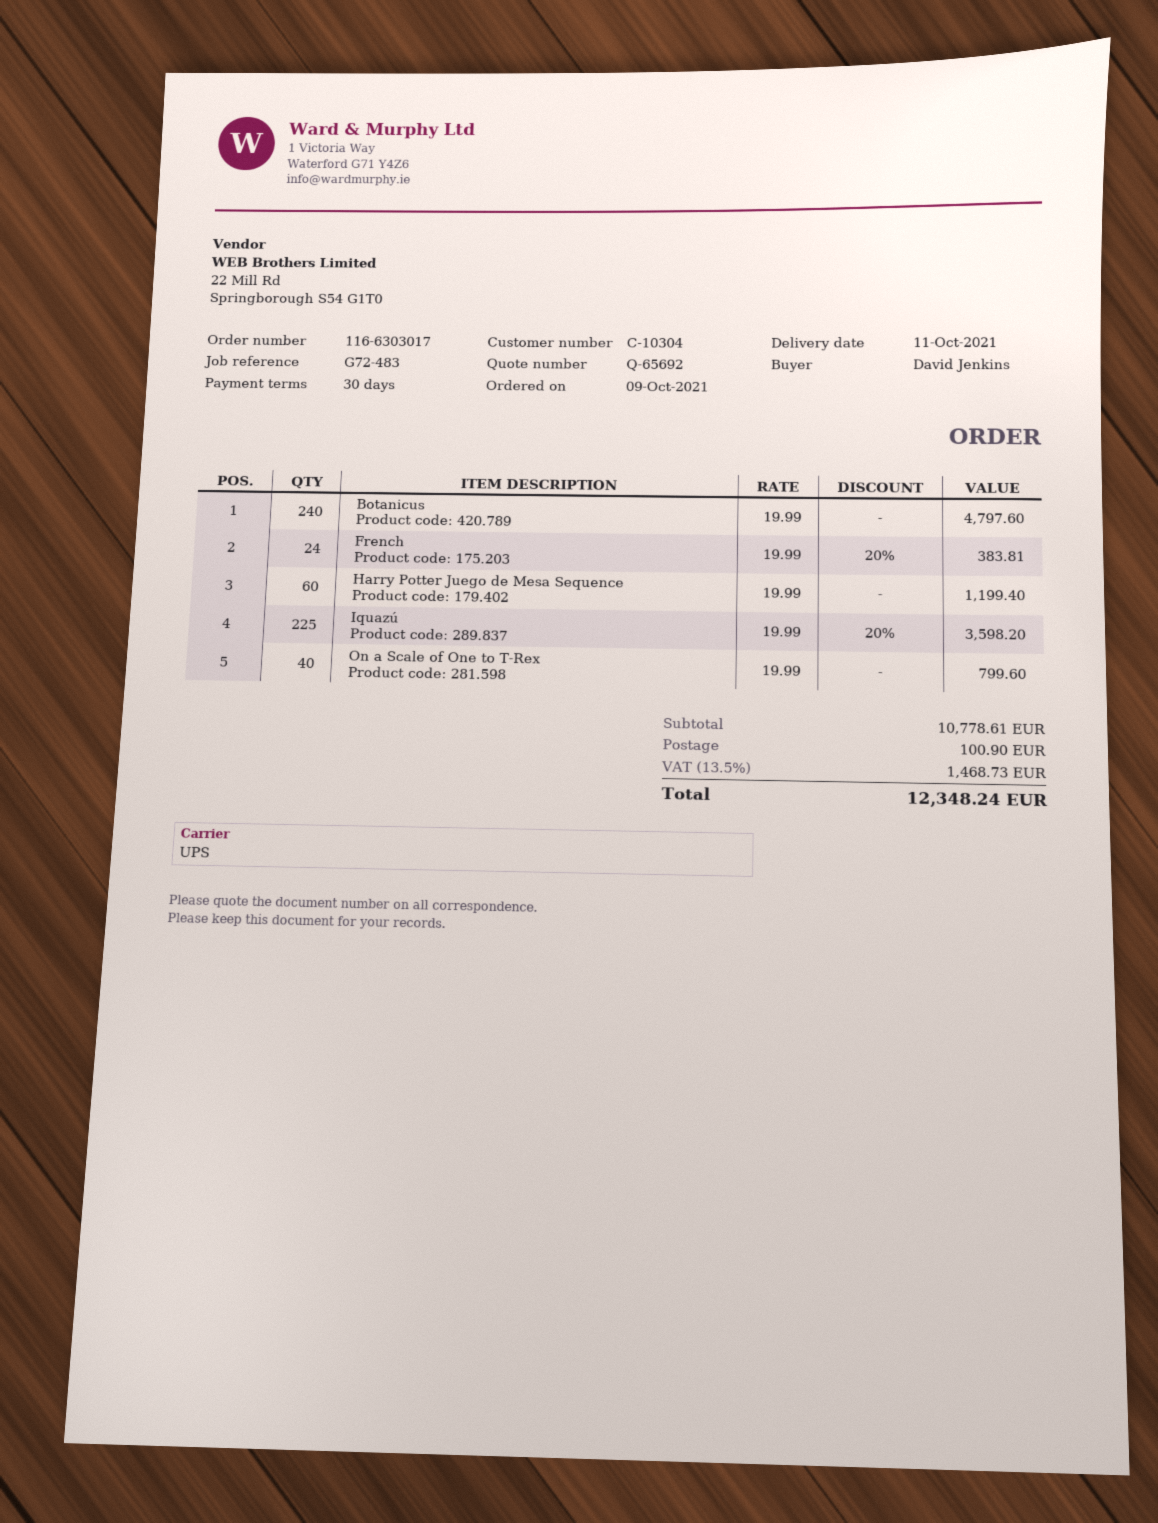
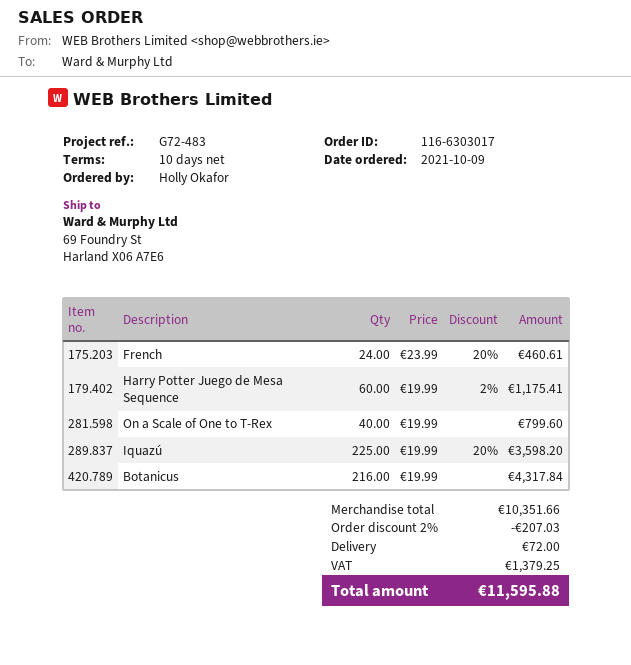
payment terms: 30 days -> 10 days
ordered by: David Jenkins -> Holly Okafor
Botanicus: 240 x 19.99 = 4797.60 -> 216 x 19.99 = 4317.84
French: 24 x 19.99 - 20% = 383.81 -> 24 x 23.99 - 20% = 460.61
Harry Potter Juego de Mesa Sequence: 60 x 19.99 = 1199.40 -> 60 x 19.99 - 2% = 1175.41
subtotal: 10778.61 -> 10351.66
discount: none -> 2% = 207.03
shipping: 100.90 -> 72.00
tax: 1468.73 -> 1379.25
total: 12348.24 -> 11595.88

